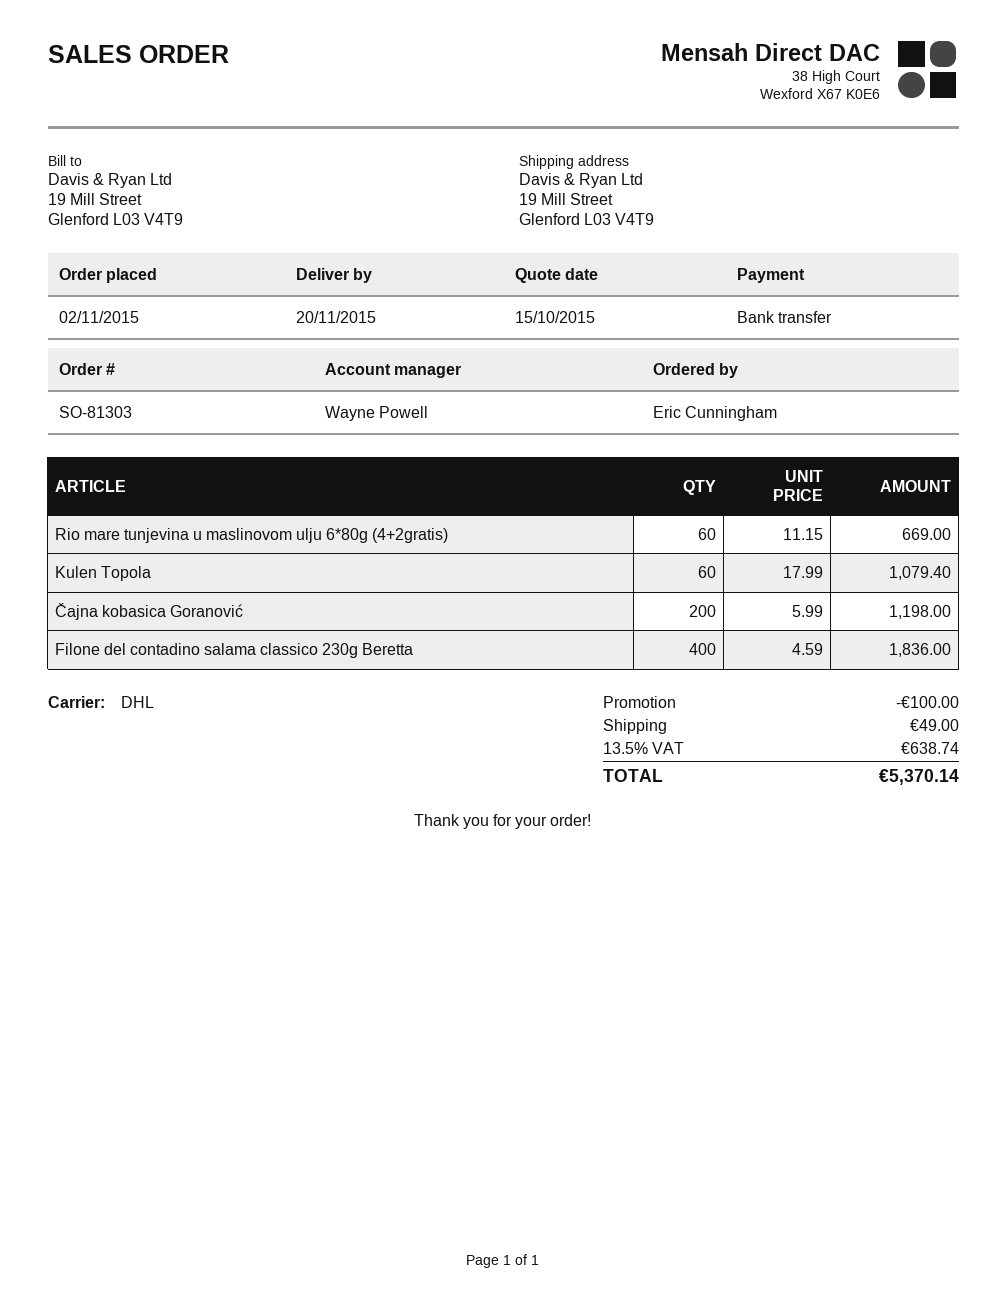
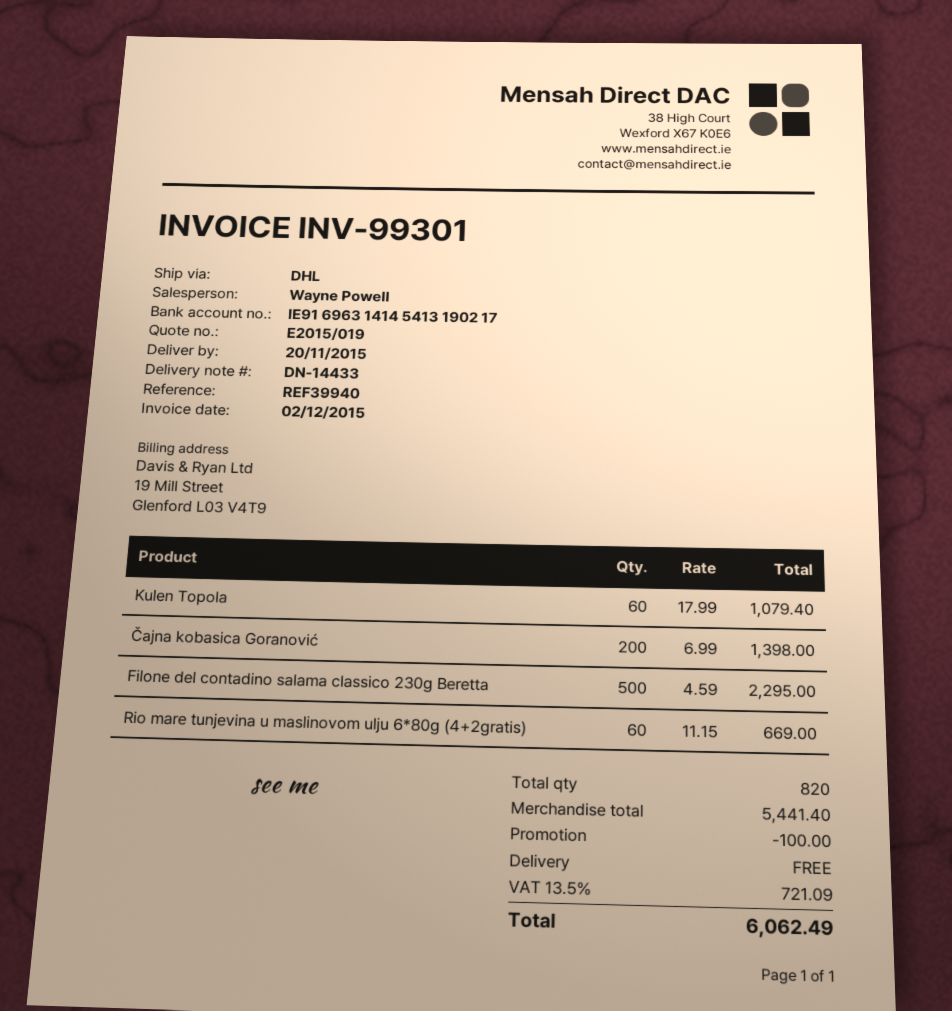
Čajna kobasica Goranović: 200 x 5.99 = 1198.00 -> 200 x 6.99 = 1398.00
Filone del contadino salama classico 230g Beretta: 400 x 4.59 = 1836.00 -> 500 x 4.59 = 2295.00
shipping: 49.00 -> 0.00
tax: 13.5% = 638.74 -> 13.5% = 721.09
total: 5370.14 -> 6062.49

